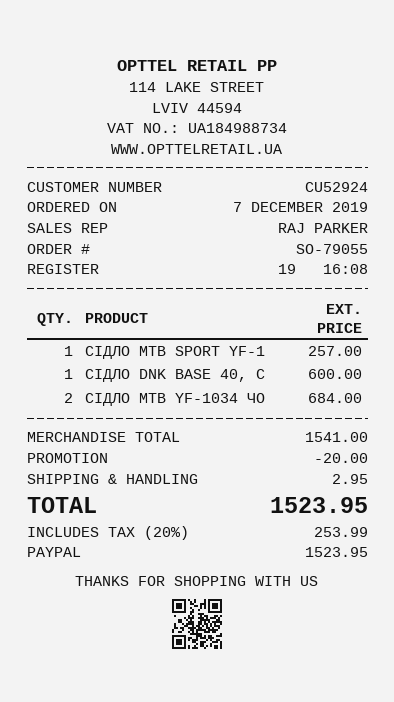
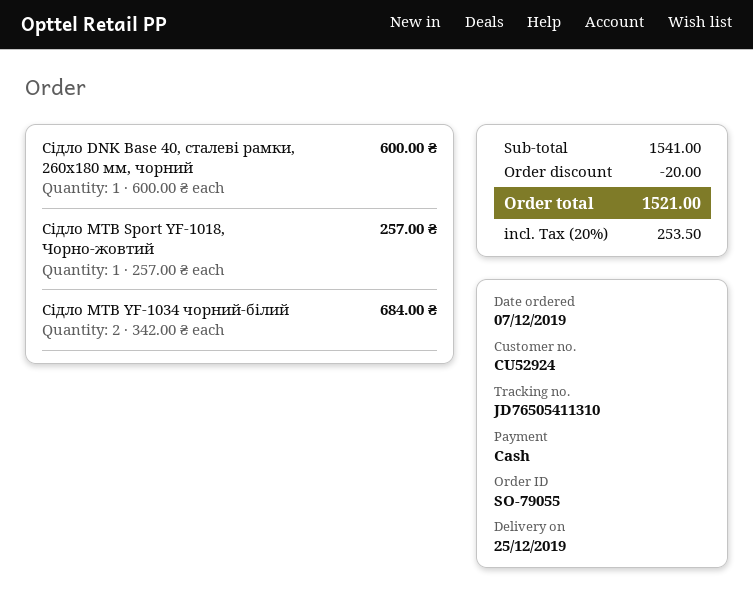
payment method: PayPal -> cash
shipping: 2.95 -> none
tax: 20% = 253.99 -> 20% = 253.50
total: 1523.95 -> 1521.00

